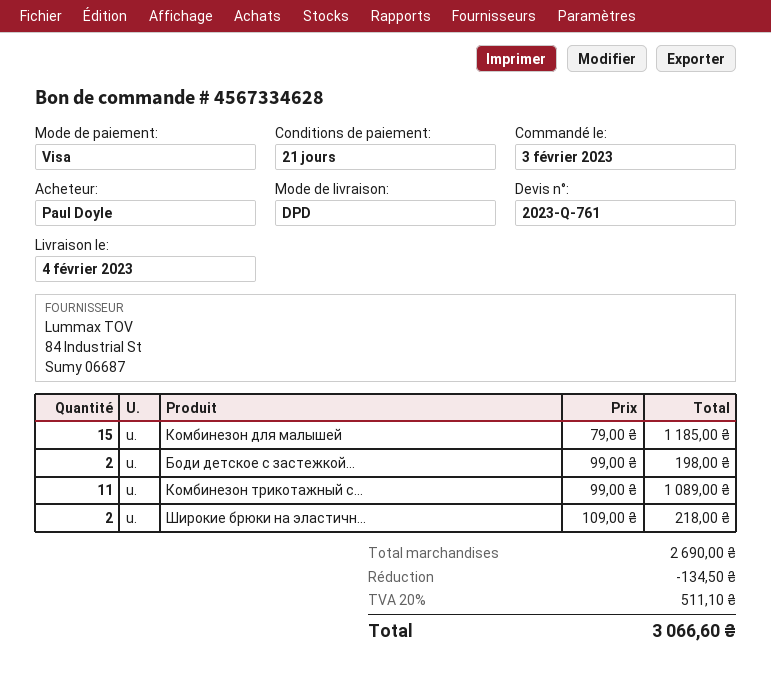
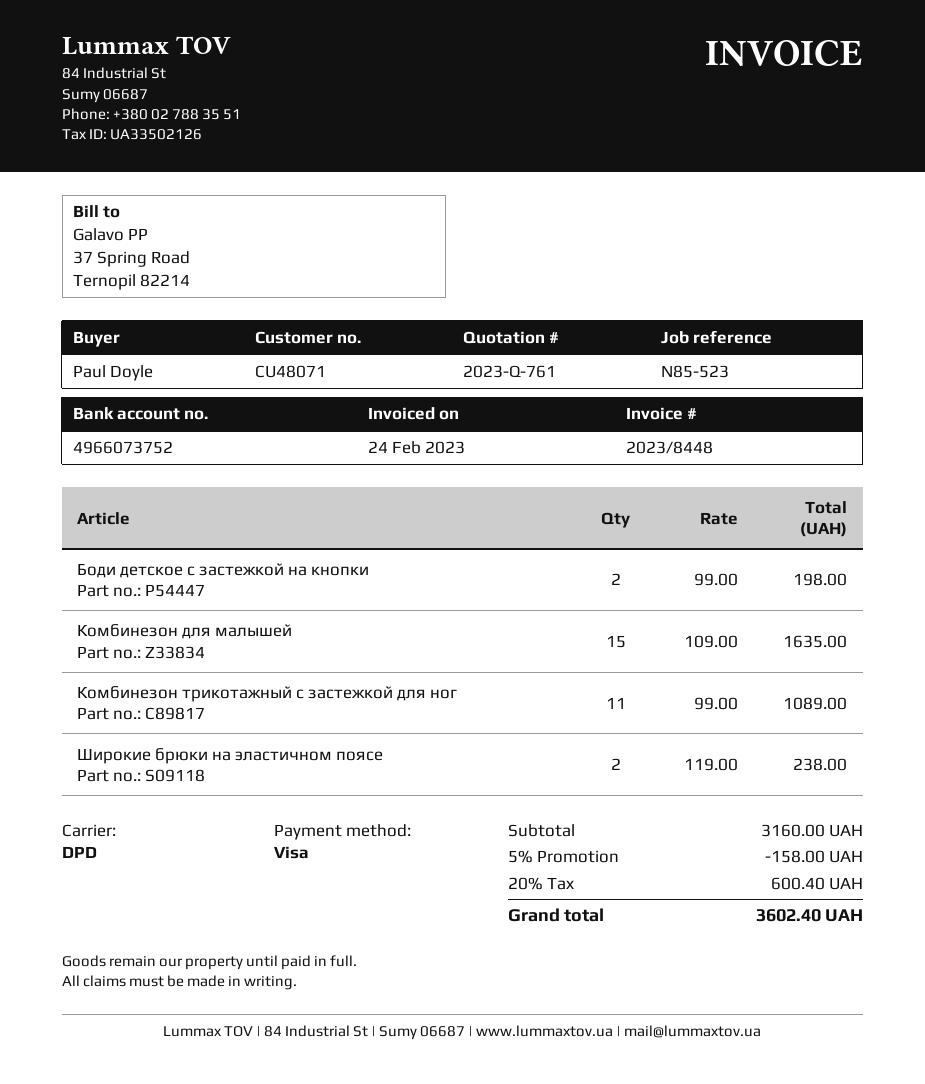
Комбинезон для малышей: 15 x 79.00 = 1185.00 -> 15 x 109.00 = 1635.00
Широкие брюки на эластичн...: 2 x 109.00 = 218.00 -> 2 x 119.00 = 238.00
subtotal: 2690.00 -> 3160.00
discount: 134.50 -> 158.00
tax: 20% = 511.10 -> 20% = 600.40
total: 3066.60 -> 3602.40

